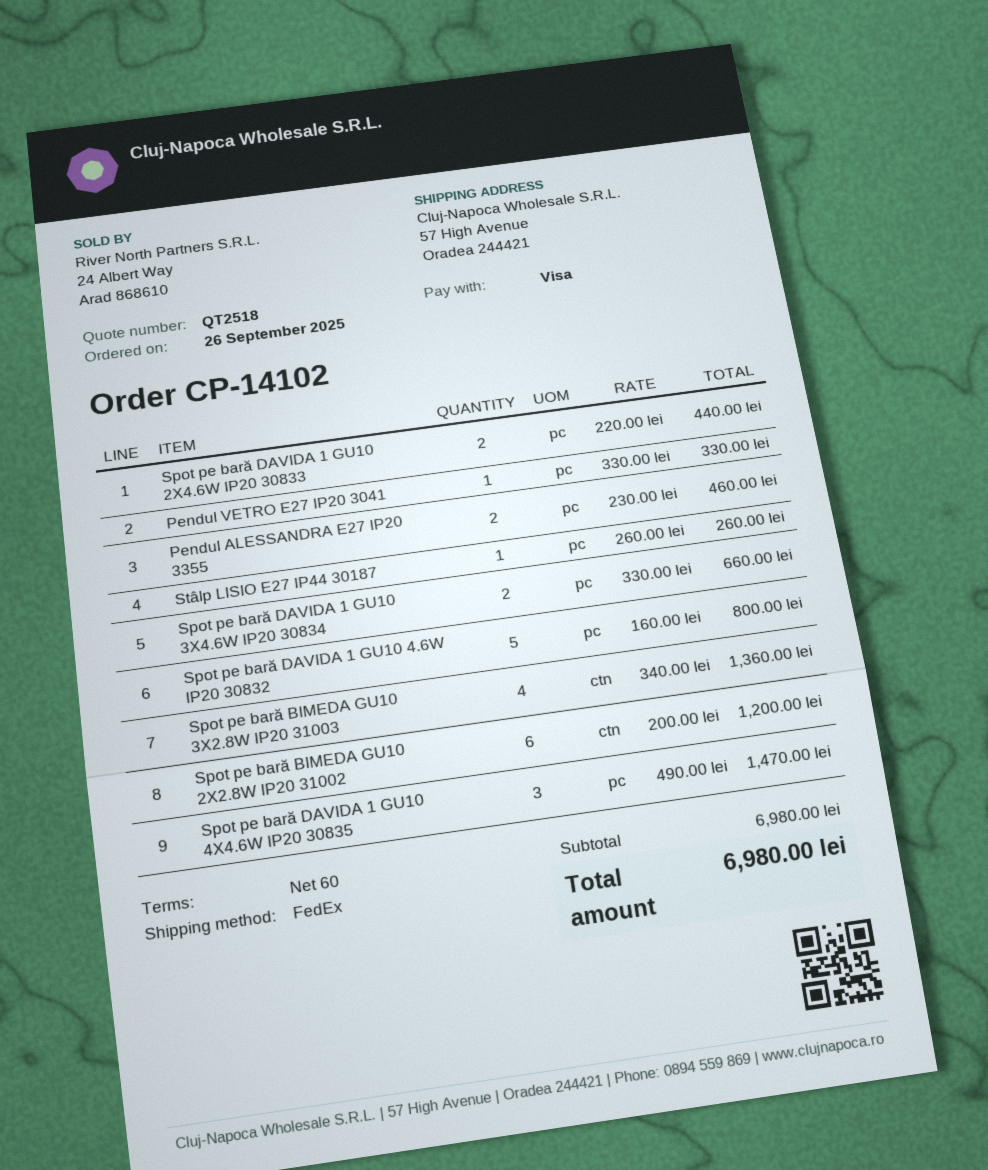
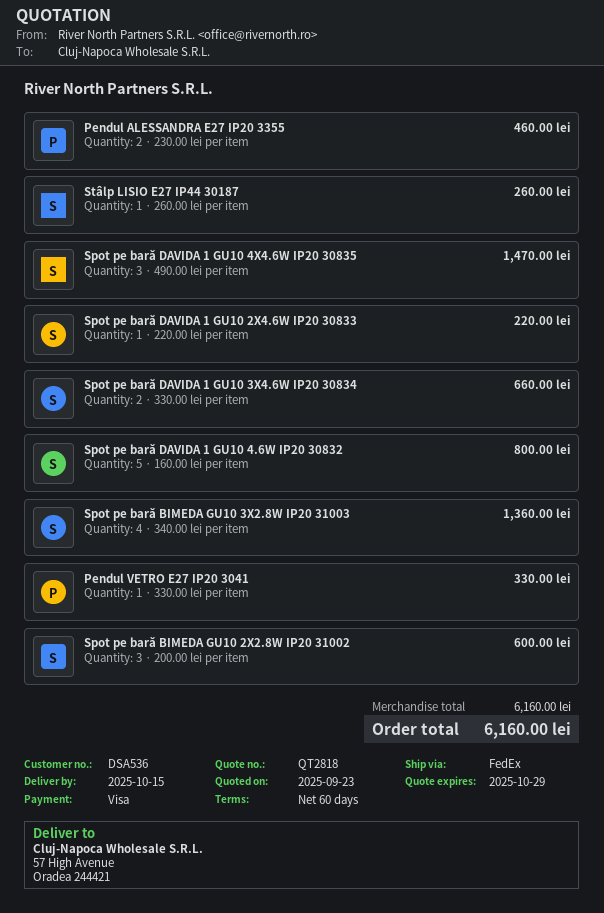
quote number: QT2518 -> QT2818
Spot pe bară DAVIDA 1 GU10 2X4.6W IP20 30833: 2 x 220.00 = 440.00 -> 1 x 220.00 = 220.00
Spot pe bară BIMEDA GU10 2X2.8W IP20 31002: 6 x 200.00 = 1200.00 -> 3 x 200.00 = 600.00
subtotal: 6980.00 -> 6160.00
total: 6980.00 -> 6160.00

